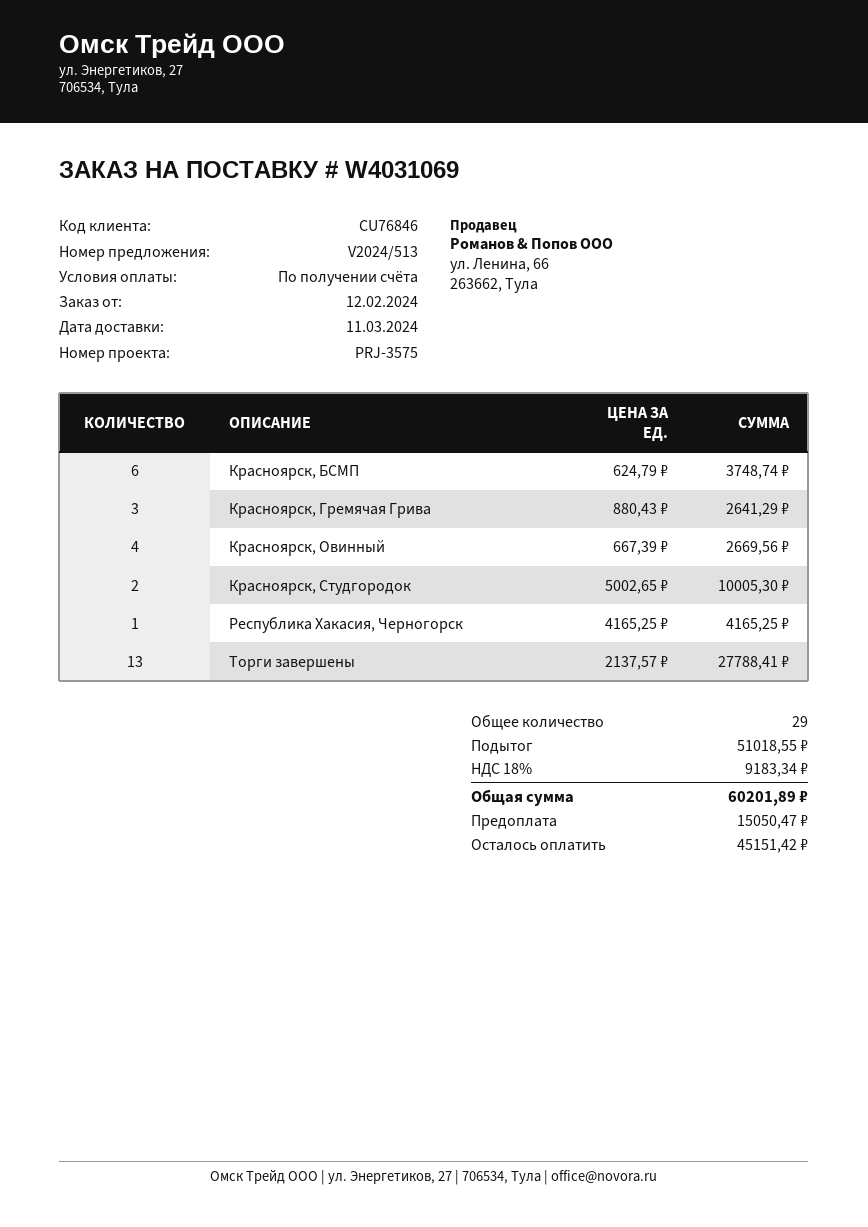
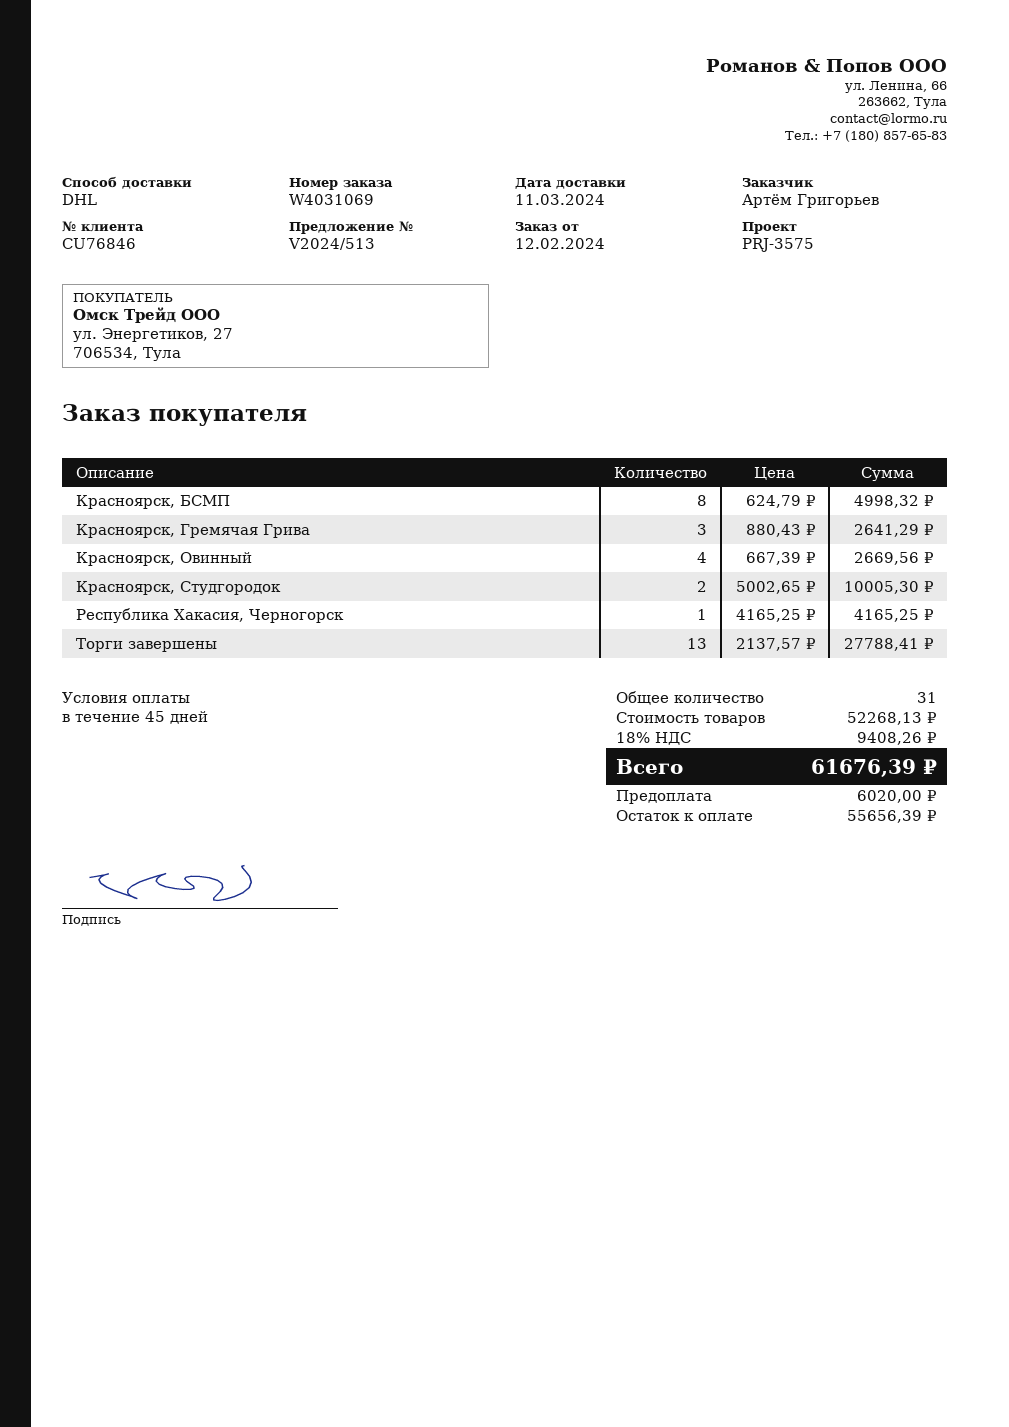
payment terms: on receipt -> 45 days
Красноярск, БСМП: 6 x 624.79 = 3748.74 -> 8 x 624.79 = 4998.32
total quantity: 29 -> 31
subtotal: 51018.55 -> 52268.13
tax: 18% = 9183.34 -> 18% = 9408.26
total: 60201.89 -> 61676.39
deposit: 15050.47 -> 6020.00
balance: 45151.42 -> 55656.39

